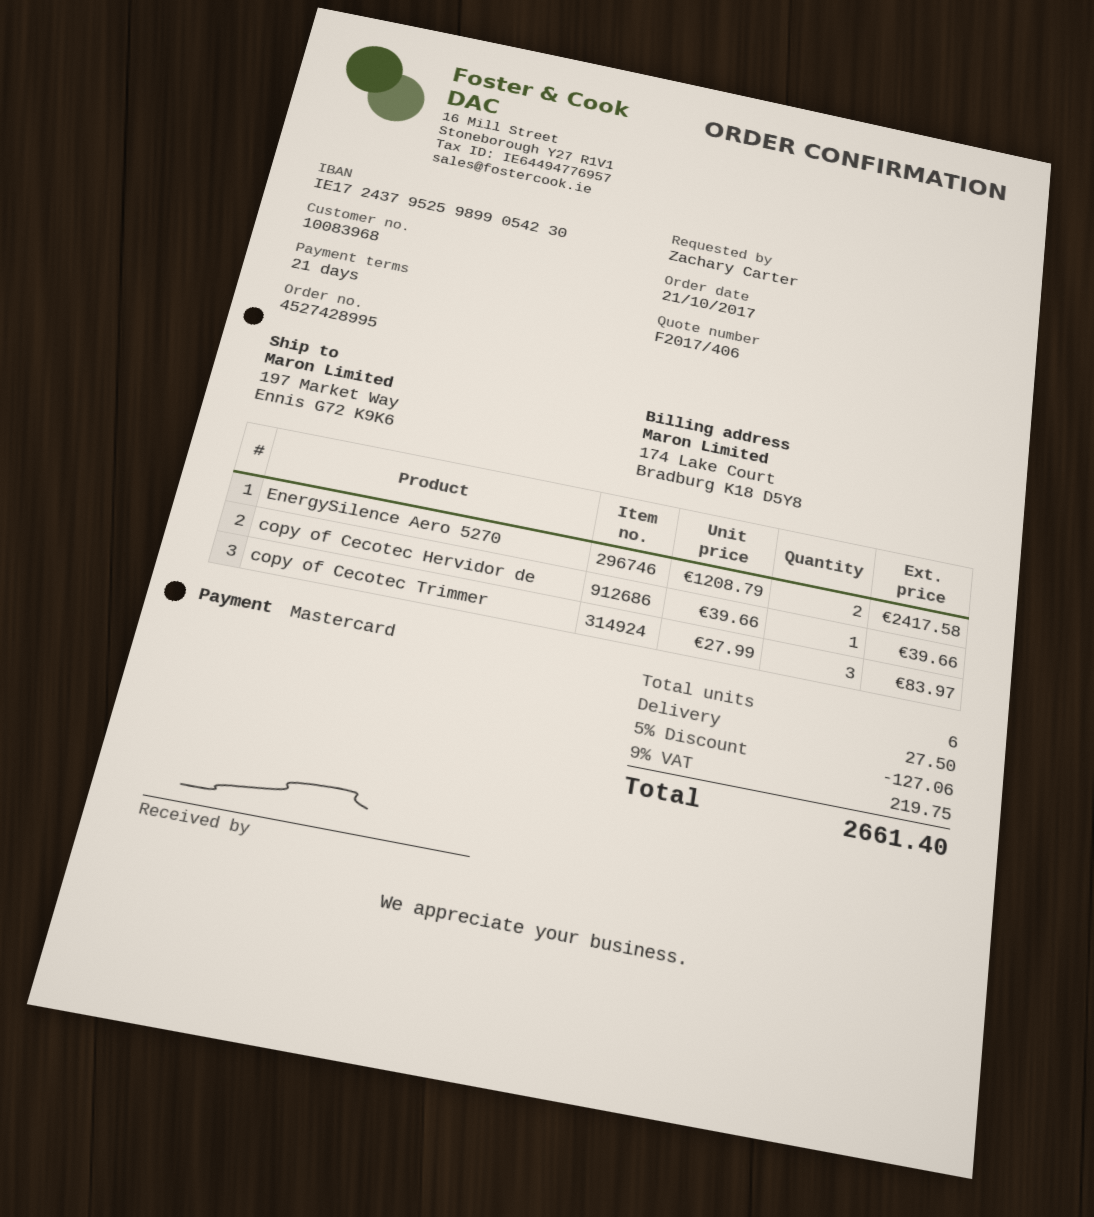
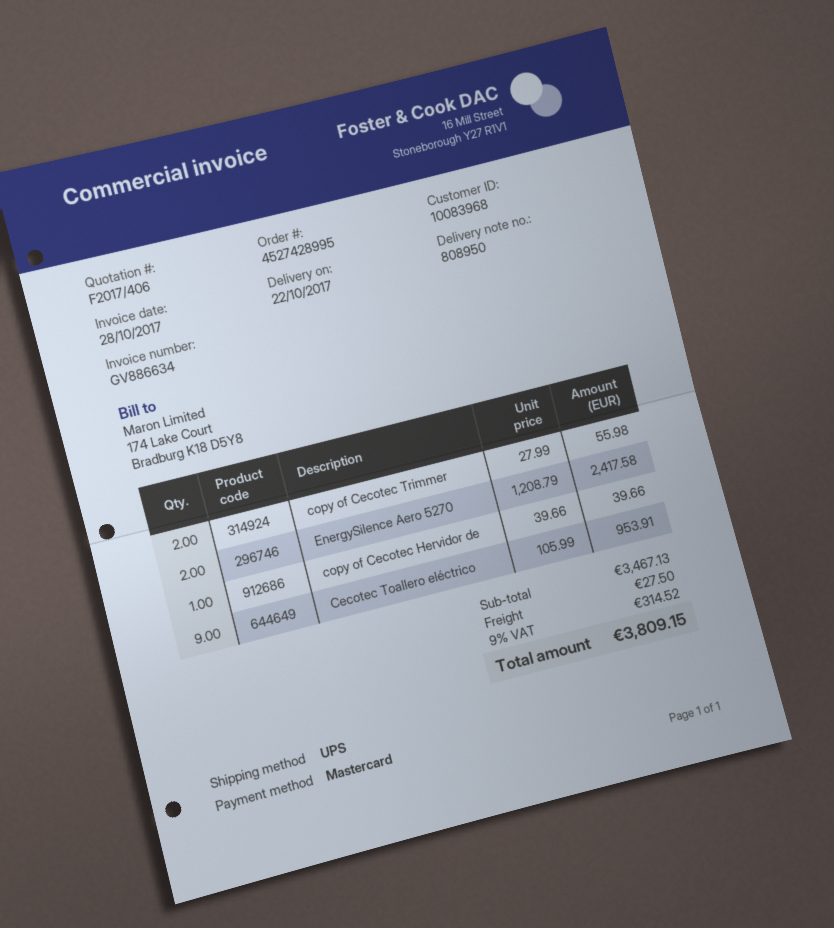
copy of Cecotec Trimmer: 3 x 27.99 = 83.97 -> 2 x 27.99 = 55.98
Cecotec Toallero eléctrico: none -> 9 x 105.99 = 953.91
discount: 5% = 127.06 -> none
tax: 9% = 219.75 -> 9% = 314.52
total: 2661.40 -> 3809.15

